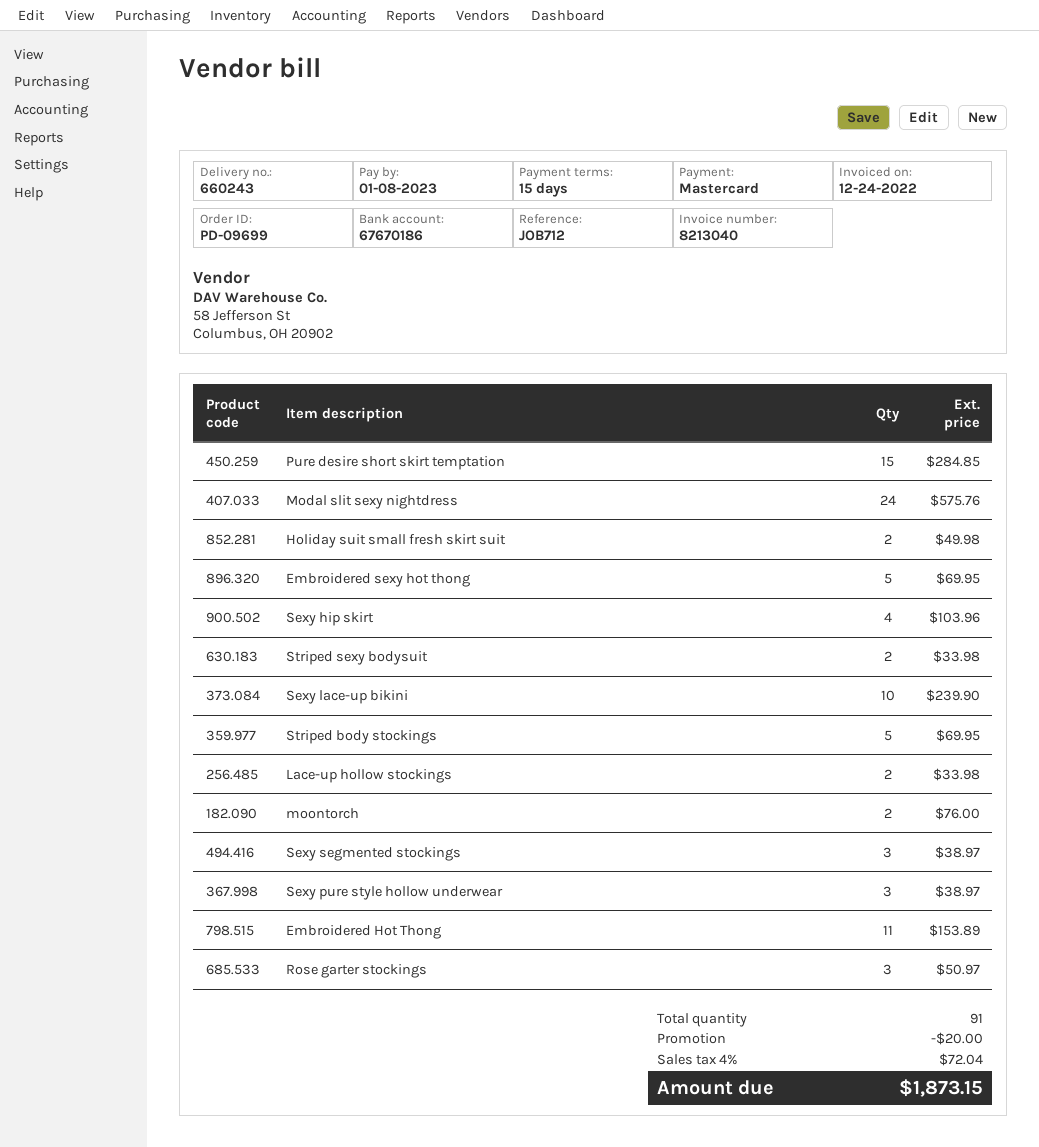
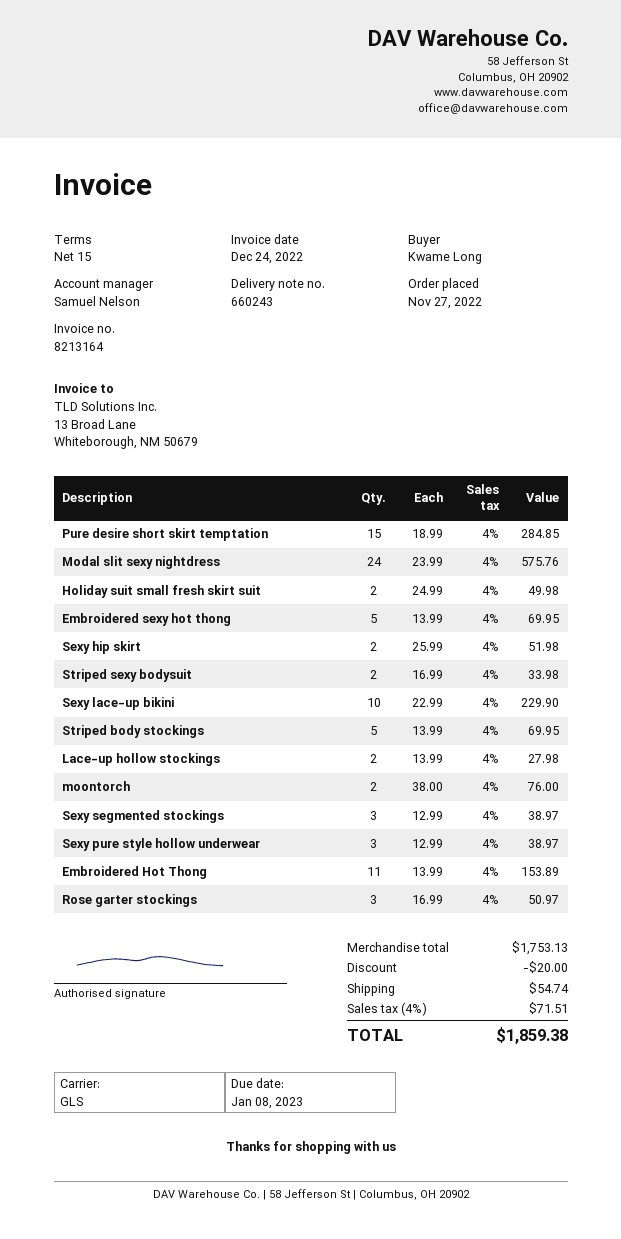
invoice number: 8213040 -> 8213164
Sexy hip skirt: 4 for 103.96 -> 2 for 51.98
Sexy lace-up bikini: 10 for 239.90 -> 10 for 229.90
Lace-up hollow stockings: 2 for 33.98 -> 2 for 27.98
shipping: none -> 54.74
tax: 4% = 72.04 -> 4% = 71.51
total: 1873.15 -> 1859.38

